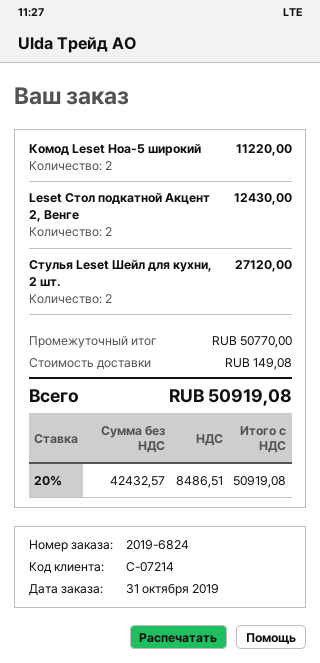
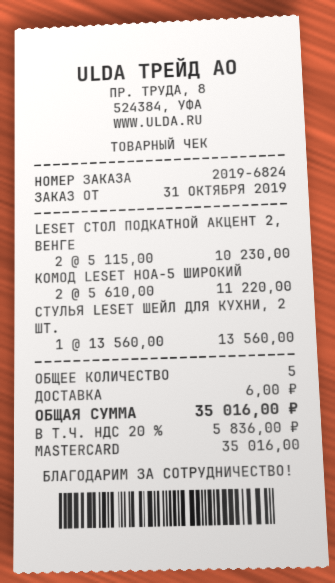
Leset Стол подкатной Акцент 2, Венге: 2 for 12430.00 -> 2 for 10230.00
Стулья Leset Шейл для кухни, 2 шт.: 2 for 27120.00 -> 1 for 13560.00
shipping: 149.08 -> 6.00
tax: 20% = 8486.51 -> 20% = 5836.00
total: 50919.08 -> 35016.00

